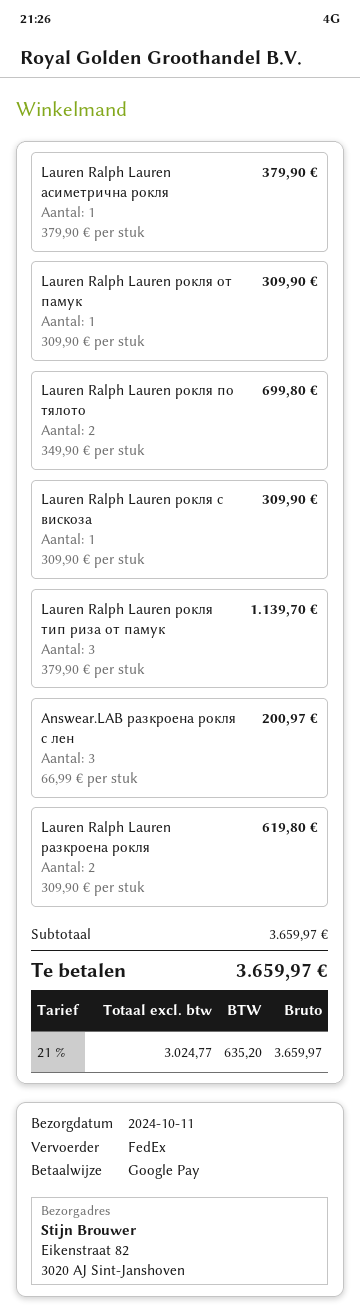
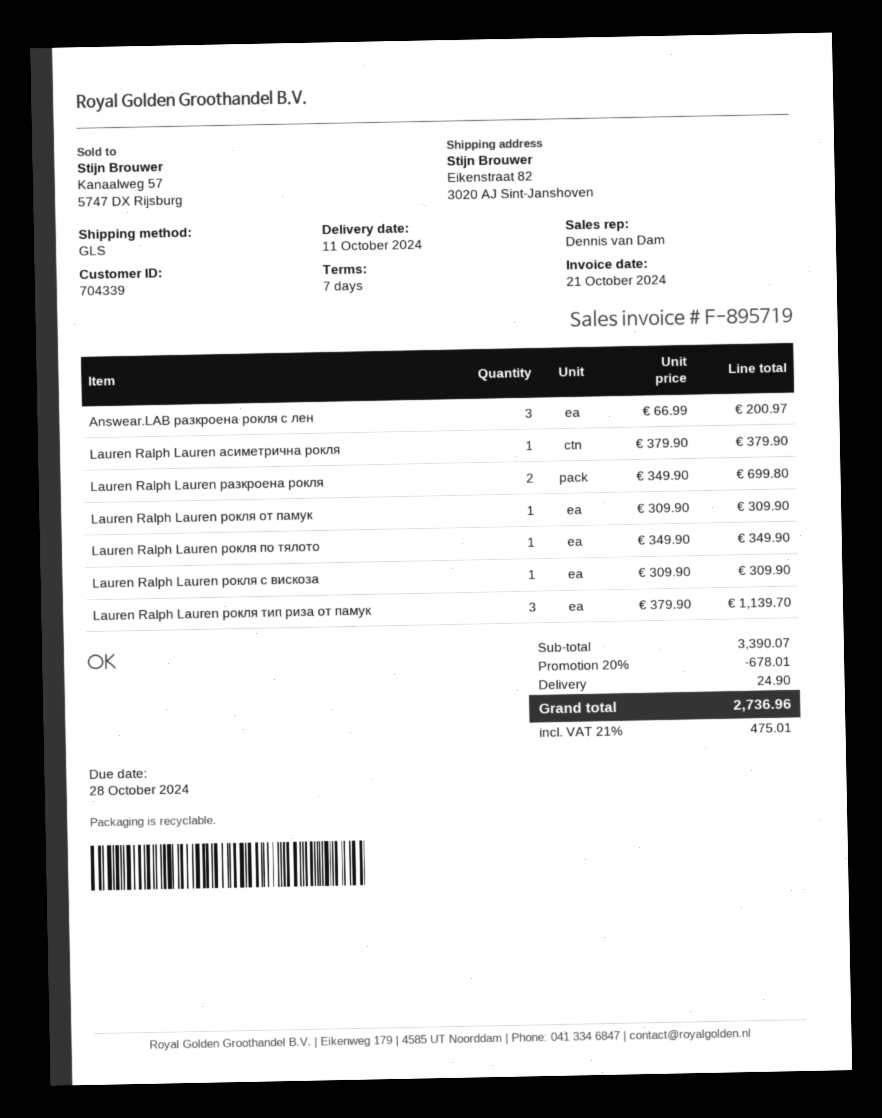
shipping method: FedEx -> GLS
Lauren Ralph Lauren рокля по тялото: 2 x 349.90 = 699.80 -> 1 x 349.90 = 349.90
Lauren Ralph Lauren разкроена рокля: 2 x 309.90 = 619.80 -> 2 x 349.90 = 699.80
subtotal: 3659.97 -> 3390.07
discount: none -> 20% = 678.01
shipping: none -> 24.90
tax: 21% = 635.20 -> 21% = 475.01
total: 3659.97 -> 2736.96

